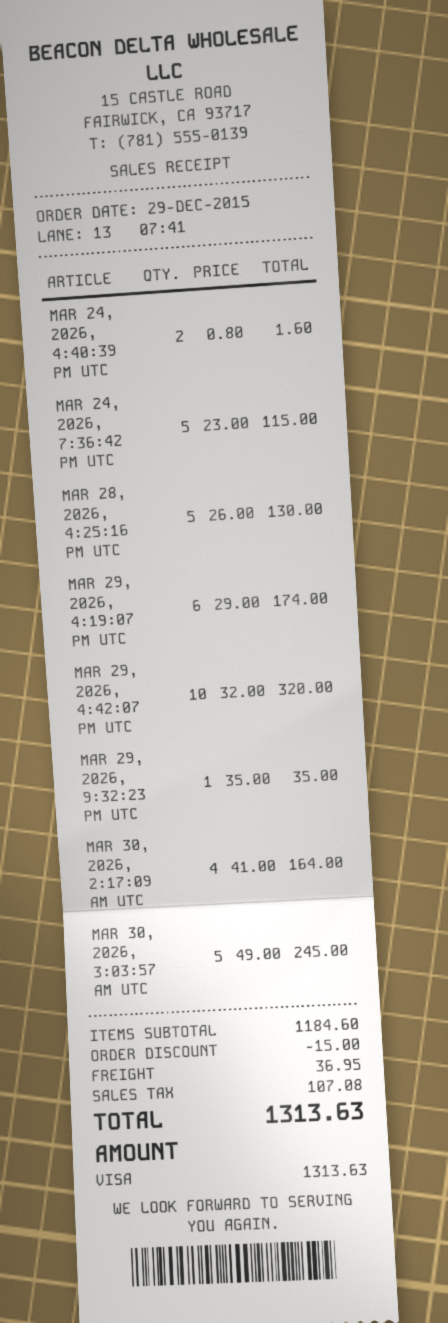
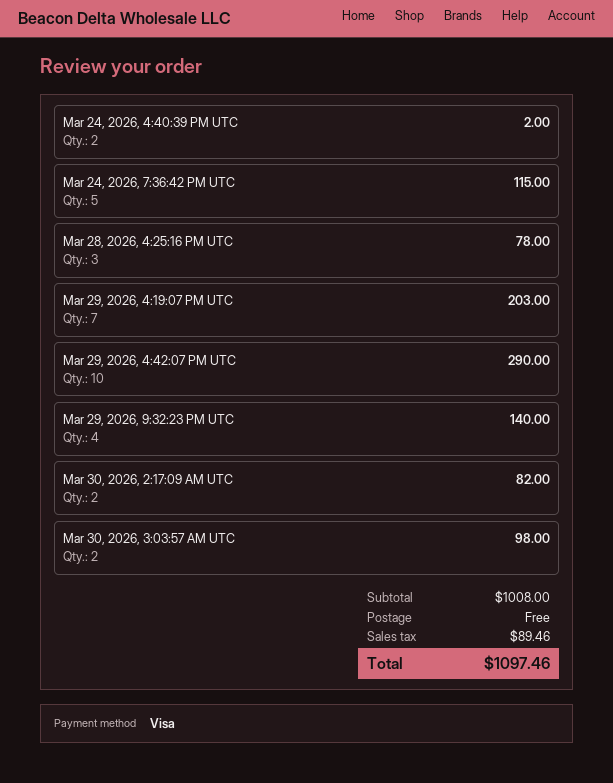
MAR 24, 2026, 4:40:39 PM UTC: 2 for 1.60 -> 2 for 2.00
MAR 28, 2026, 4:25:16 PM UTC: 5 for 130.00 -> 3 for 78.00
MAR 29, 2026, 4:19:07 PM UTC: 6 for 174.00 -> 7 for 203.00
MAR 29, 2026, 4:42:07 PM UTC: 10 for 320.00 -> 10 for 290.00
MAR 29, 2026, 9:32:23 PM UTC: 1 for 35.00 -> 4 for 140.00
MAR 30, 2026, 2:17:09 AM UTC: 4 for 164.00 -> 2 for 82.00
MAR 30, 2026, 3:03:57 AM UTC: 5 for 245.00 -> 2 for 98.00
subtotal: 1184.60 -> 1008.00
discount: 15.00 -> none
shipping: 36.95 -> 0.00
tax: 107.08 -> 89.46
total: 1313.63 -> 1097.46

